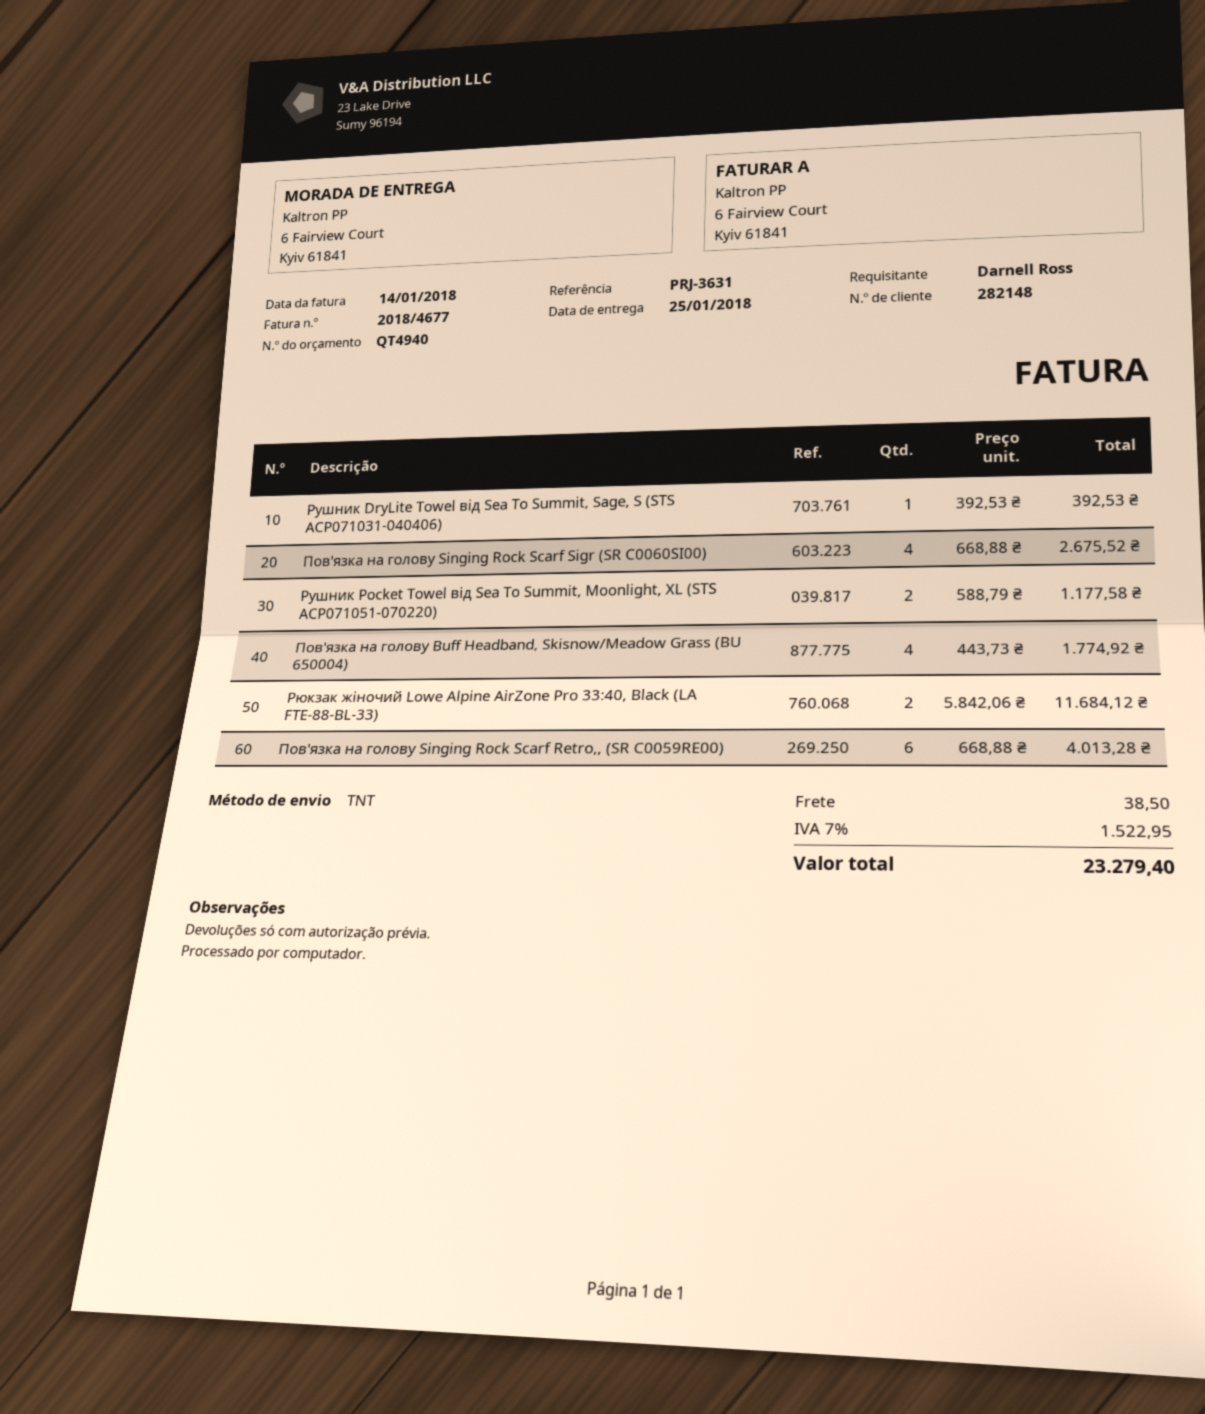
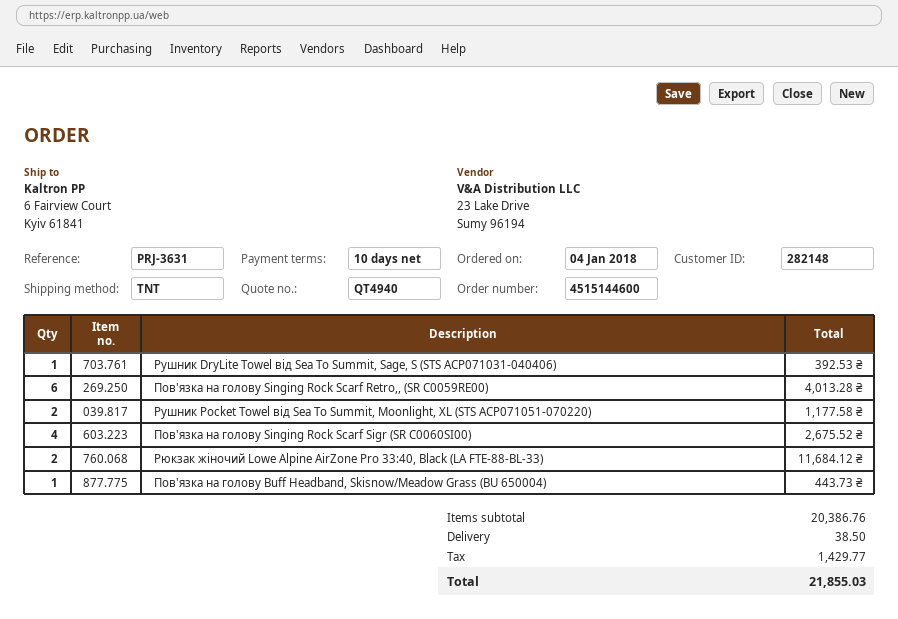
Пов'язка на голову Buff Headband, Skisnow/Meadow Grass (BU 650004): 4 for 1774.92 -> 1 for 443.73
tax: 1522.95 -> 1429.77
total: 23279.40 -> 21855.03

